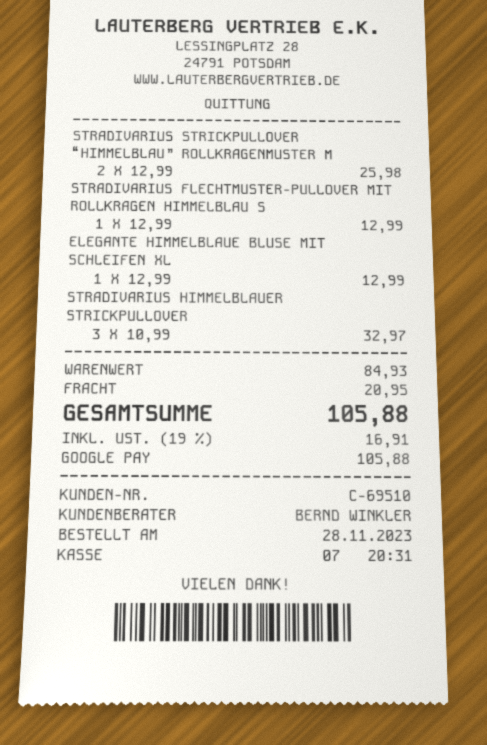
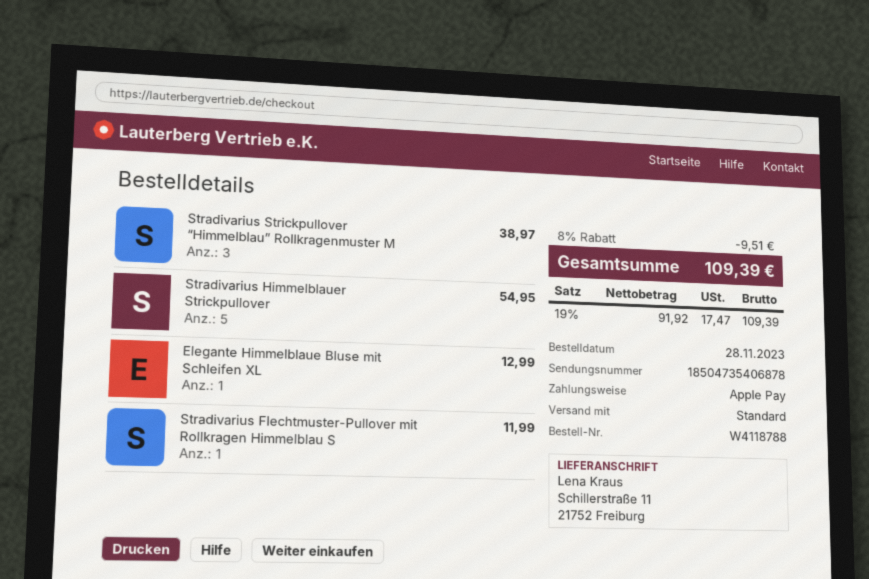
payment method: Google Pay -> Apple Pay
STRADIVARIUS STRICKPULLOVER “HIMMELBLAU” ROLLKRAGENMUSTER M: 2 for 25.98 -> 3 for 38.97
STRADIVARIUS FLECHTMUSTER-PULLOVER MIT ROLLKRAGEN HIMMELBLAU S: 1 for 12.99 -> 1 for 11.99
STRADIVARIUS HIMMELBLAUER STRICKPULLOVER: 3 for 32.97 -> 5 for 54.95
discount: none -> 8% = 9.51
shipping: 20.95 -> none
tax: 19% = 16.91 -> 19% = 17.47
total: 105.88 -> 109.39

